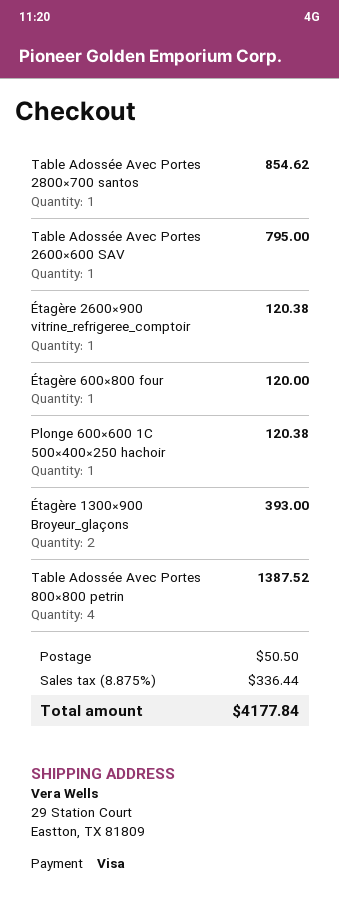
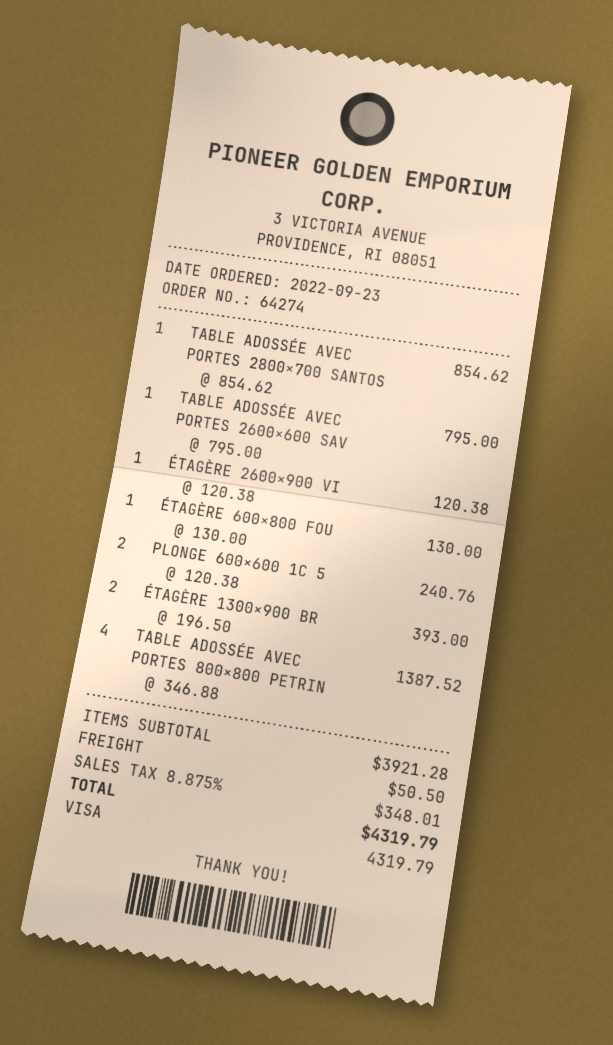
Étagère 600×800 four: 1 for 120.00 -> 1 for 130.00
Plonge 600×600 1C 500×400×250 hachoir: 1 for 120.38 -> 2 for 240.76
tax: 8.875% = 336.44 -> 8.875% = 348.01
total: 4177.84 -> 4319.79

